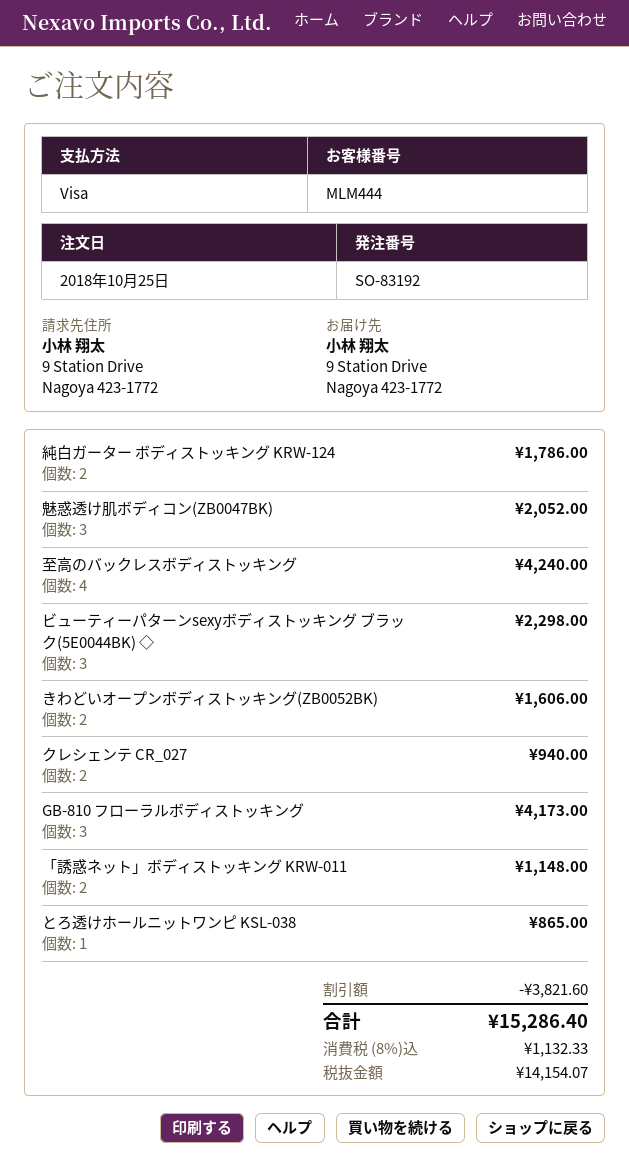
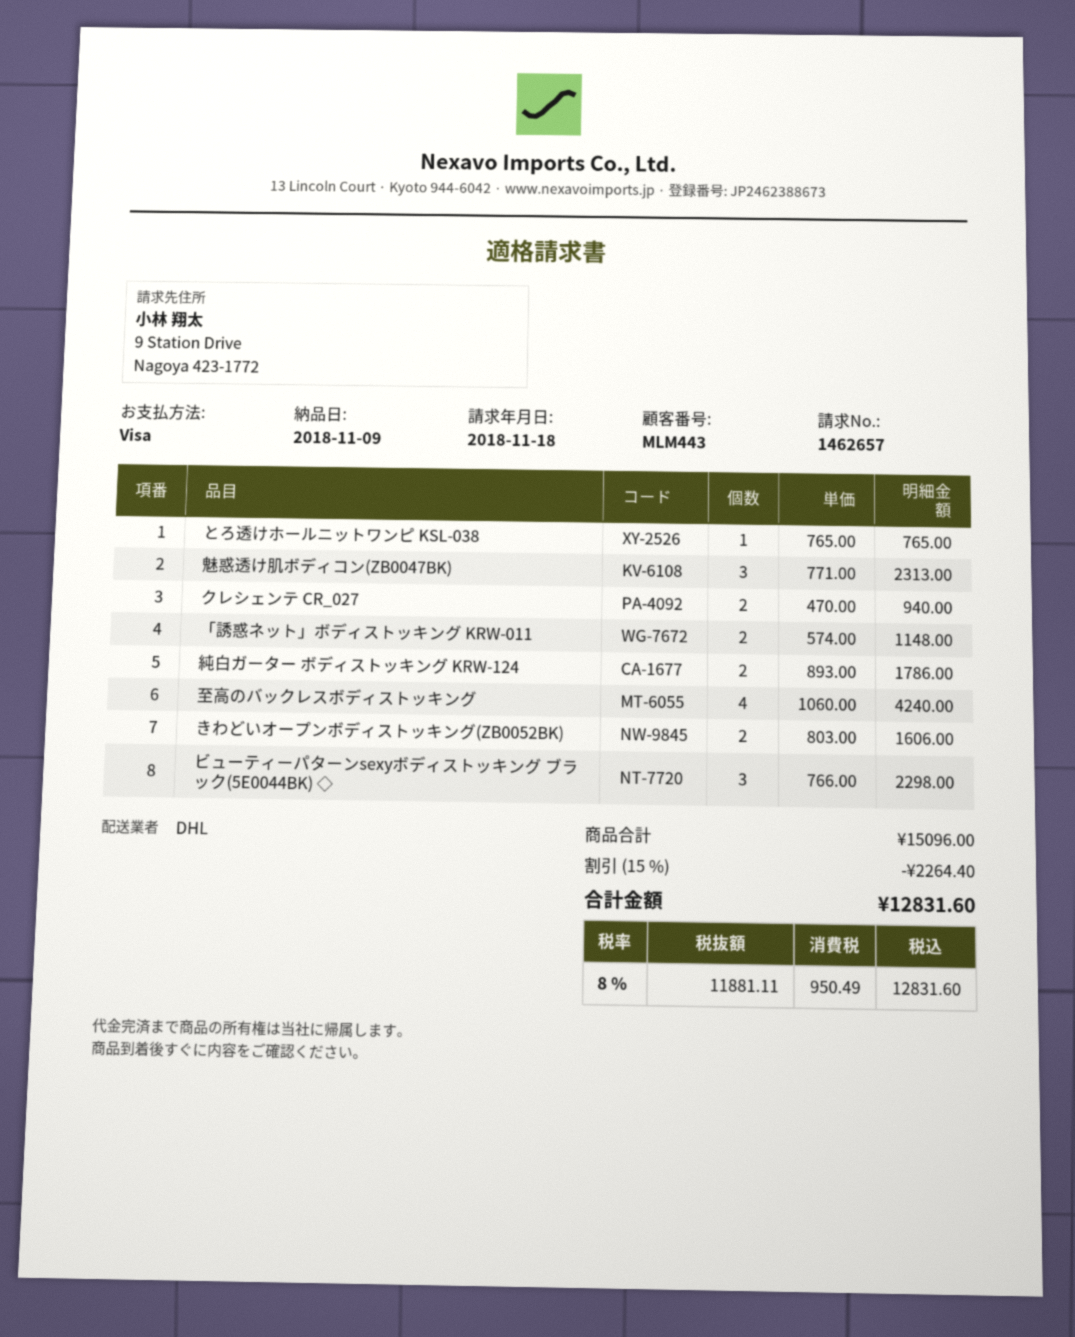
customer number: MLM444 -> MLM443
魅惑透け肌ボディコン(ZB0047BK): 3 for 2052.00 -> 3 for 2313.00
GB-810 フローラルボディストッキング: 3 for 4173.00 -> none
とろ透けホールニットワンピ KSL-038: 1 for 865.00 -> 1 for 765.00
discount: 3821.60 -> 2264.40
net: 14154.07 -> 11881.11
tax: 8% = 1132.33 -> 8% = 950.49
total: 15286.40 -> 12831.60

